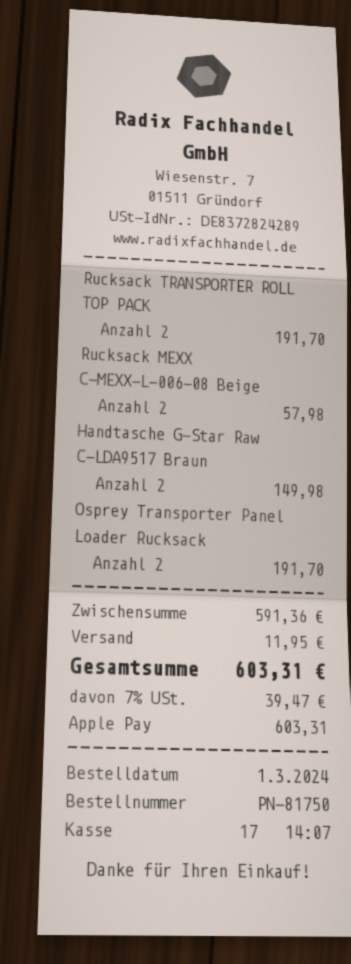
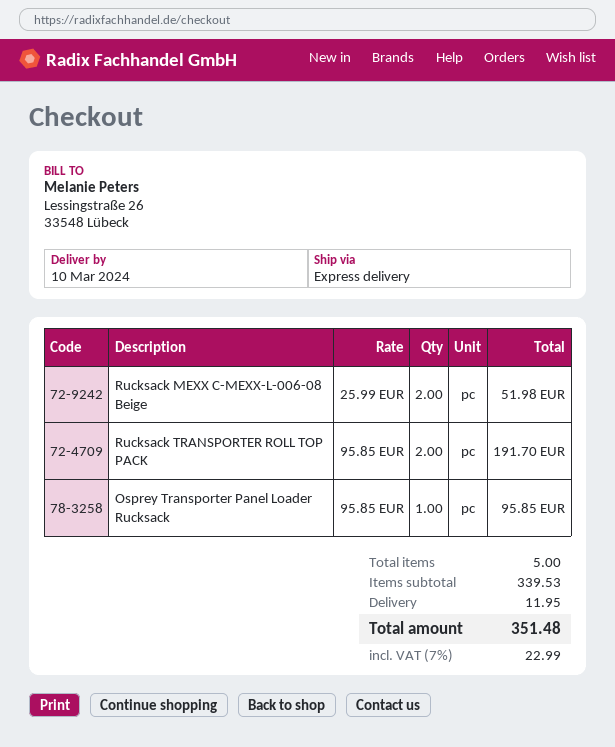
Rucksack MEXX C-MEXX-L-006-08 Beige: 2 for 57.98 -> 2 for 51.98
Handtasche G-Star Raw C-LDA9517 Braun: 2 for 149.98 -> none
Osprey Transporter Panel Loader Rucksack: 2 for 191.70 -> 1 for 95.85
subtotal: 591.36 -> 339.53
tax: 7% = 39.47 -> 7% = 22.99
total: 603.31 -> 351.48

